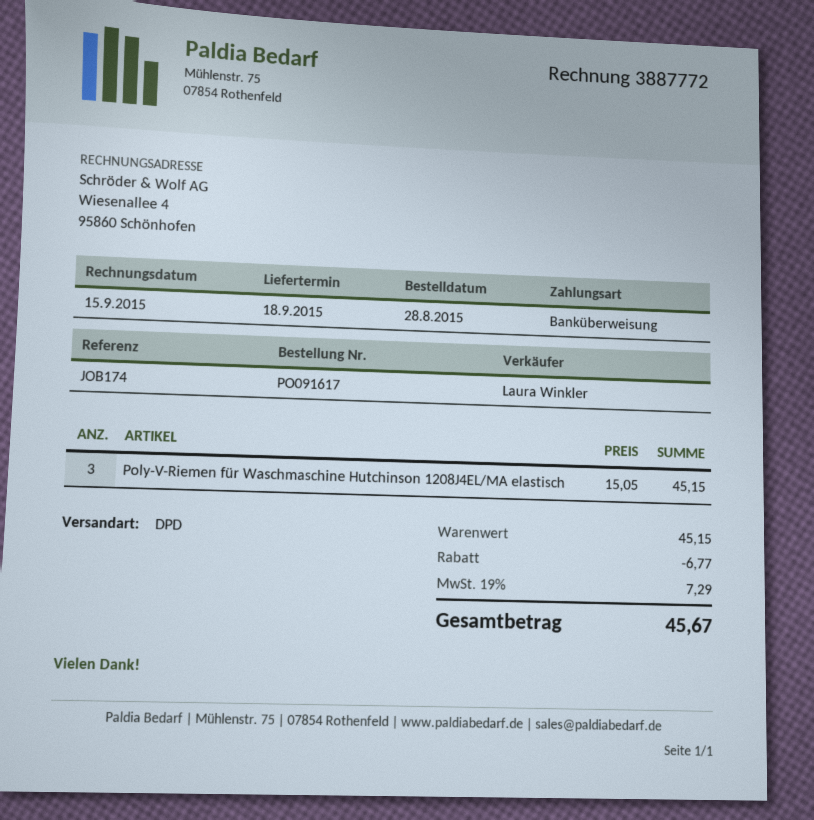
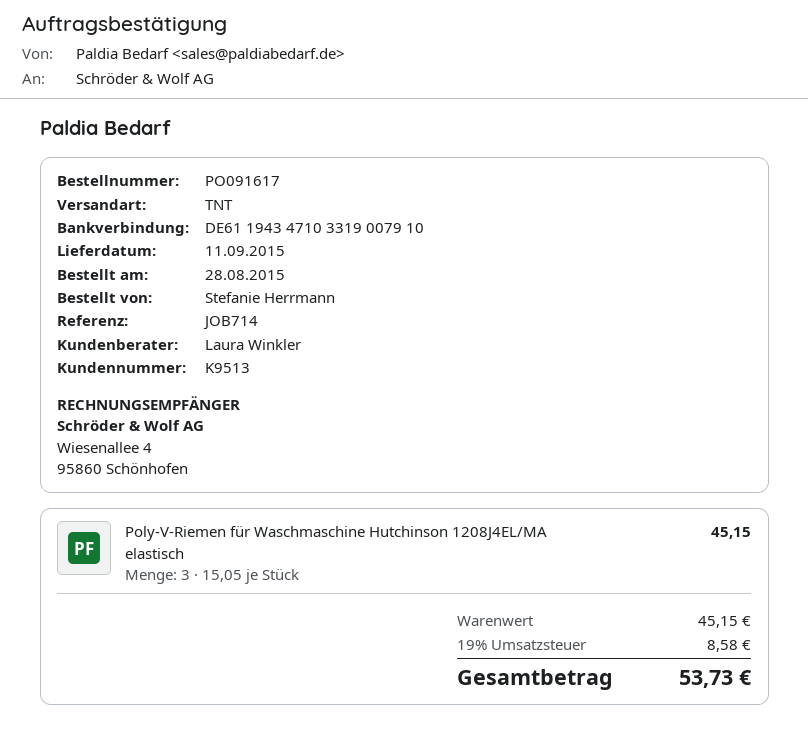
delivery date: 2015-09-18 -> 2015-09-11
reference: JOB174 -> JOB714
shipping method: DPD -> TNT
discount: 6.77 -> none
tax: 19% = 7.29 -> 19% = 8.58
total: 45.67 -> 53.73

